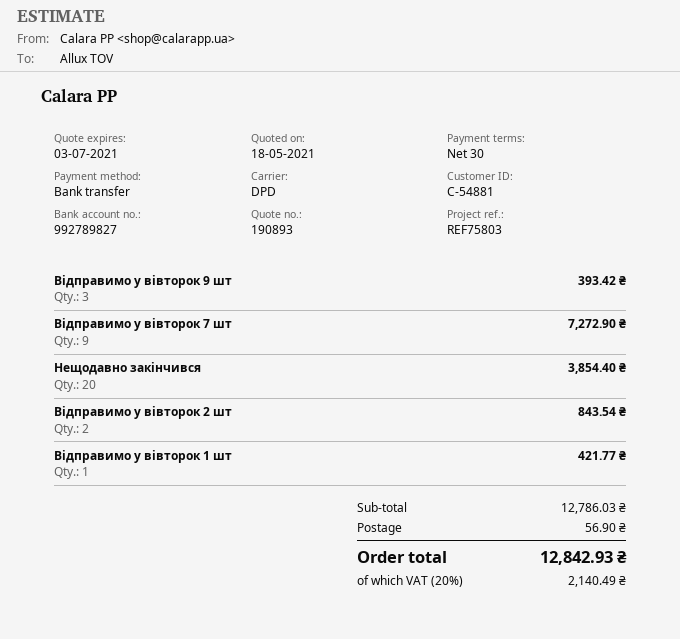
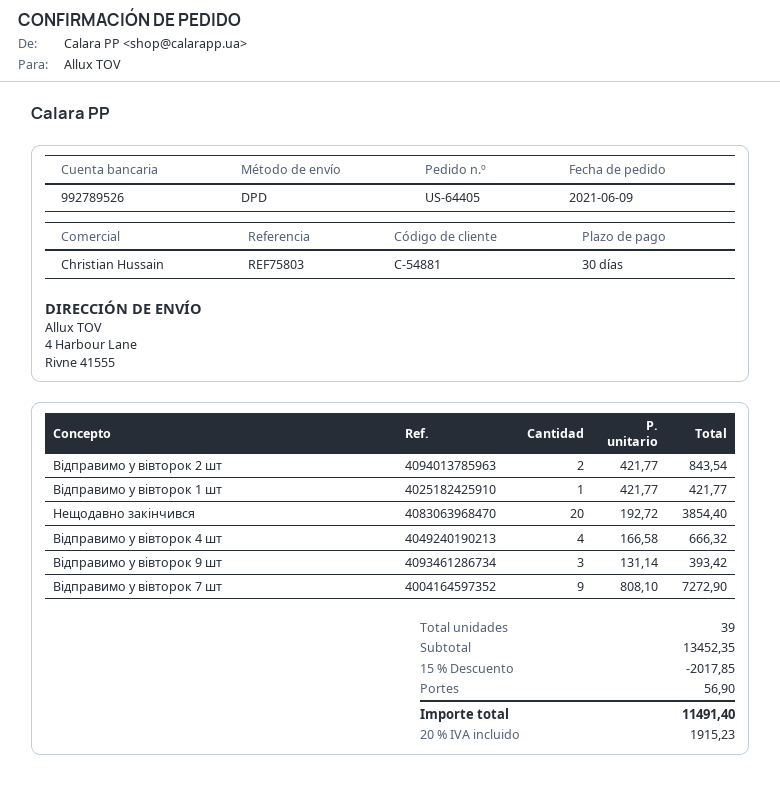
bank account: 992789827 -> 992789526
Відправимо у вівторок 4 шт: none -> 4 for 666.32
subtotal: 12786.03 -> 13452.35
discount: none -> 15% = 2017.85
tax: 20% = 2140.49 -> 20% = 1915.23
total: 12842.93 -> 11491.40

